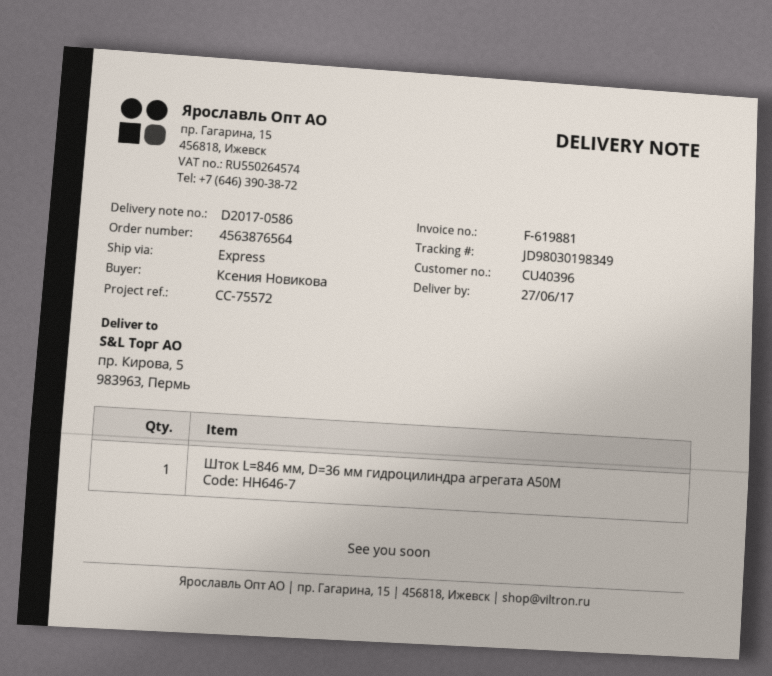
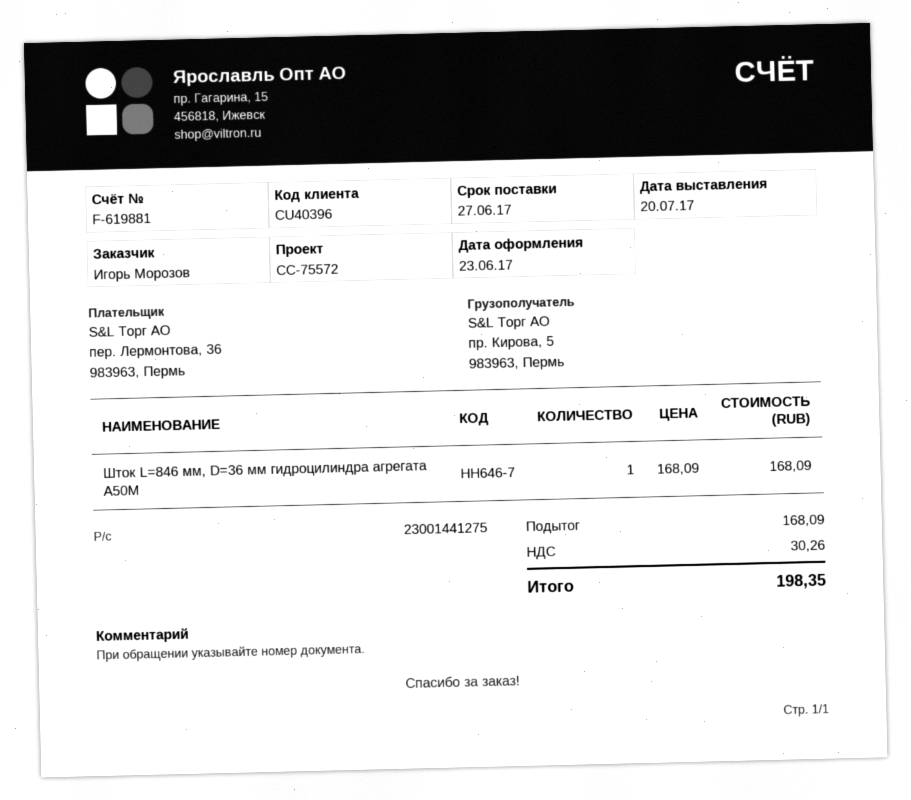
ordered by: Ксения Новикова -> Игорь Морозов

